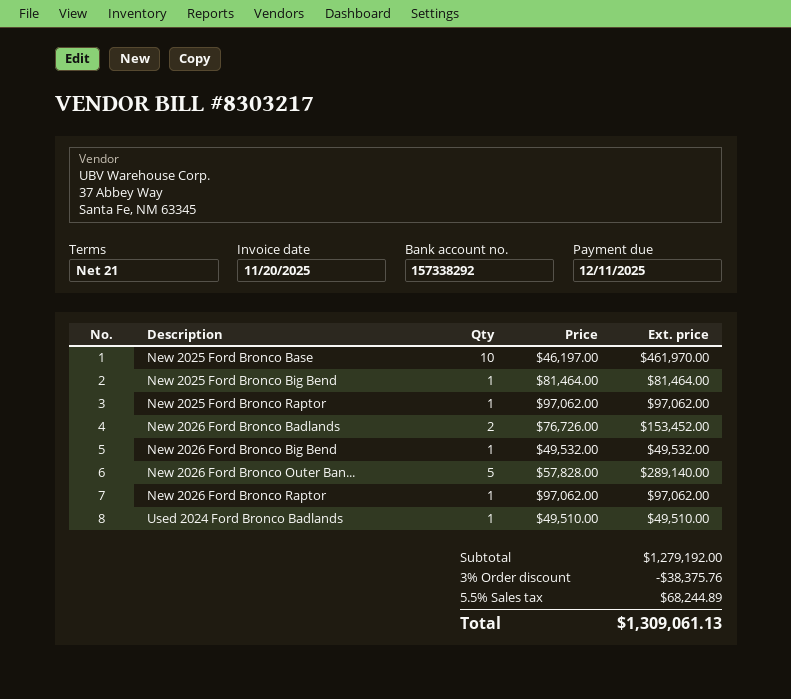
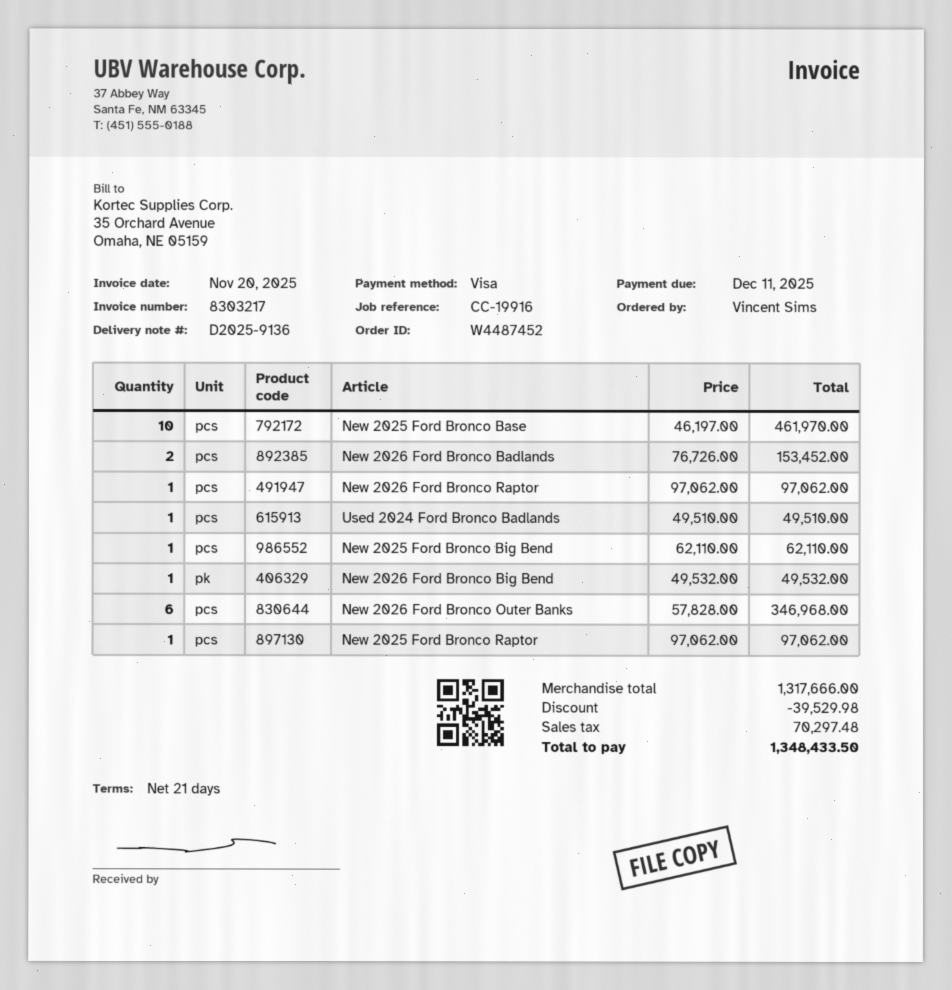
New 2025 Ford Bronco Big Bend: 1 x 81464.00 = 81464.00 -> 1 x 62110.00 = 62110.00
New 2026 Ford Bronco Outer Ban...: 5 x 57828.00 = 289140.00 -> 6 x 57828.00 = 346968.00
subtotal: 1279192.00 -> 1317666.00
discount: 38375.76 -> 39529.98
tax: 68244.89 -> 70297.48
total: 1309061.13 -> 1348433.50

